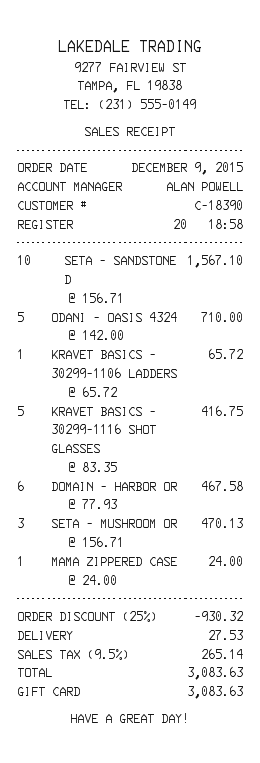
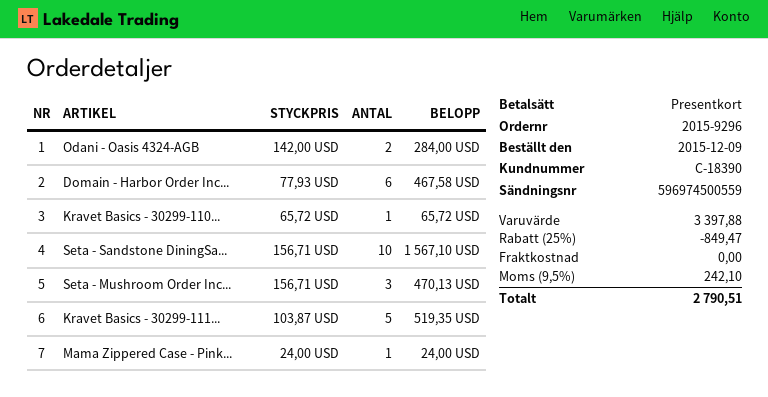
ODANI - OASIS 4324: 5 x 142.00 = 710.00 -> 2 x 142.00 = 284.00
KRAVET BASICS - 30299-1116 SHOT GLASSES: 5 x 83.35 = 416.75 -> 5 x 103.87 = 519.35
discount: 25% = 930.32 -> 25% = 849.47
shipping: 27.53 -> 0.00
tax: 9.5% = 265.14 -> 9.5% = 242.10
total: 3083.63 -> 2790.51

